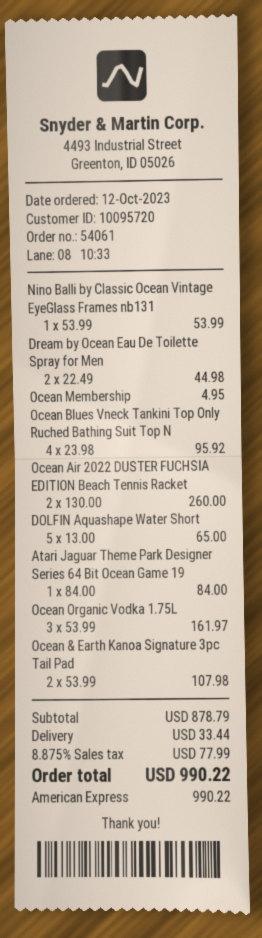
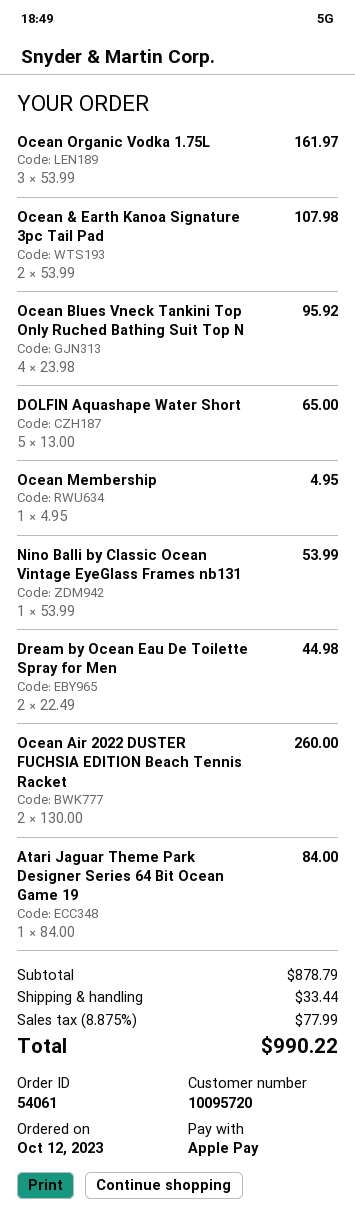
payment method: American Express -> Apple Pay

